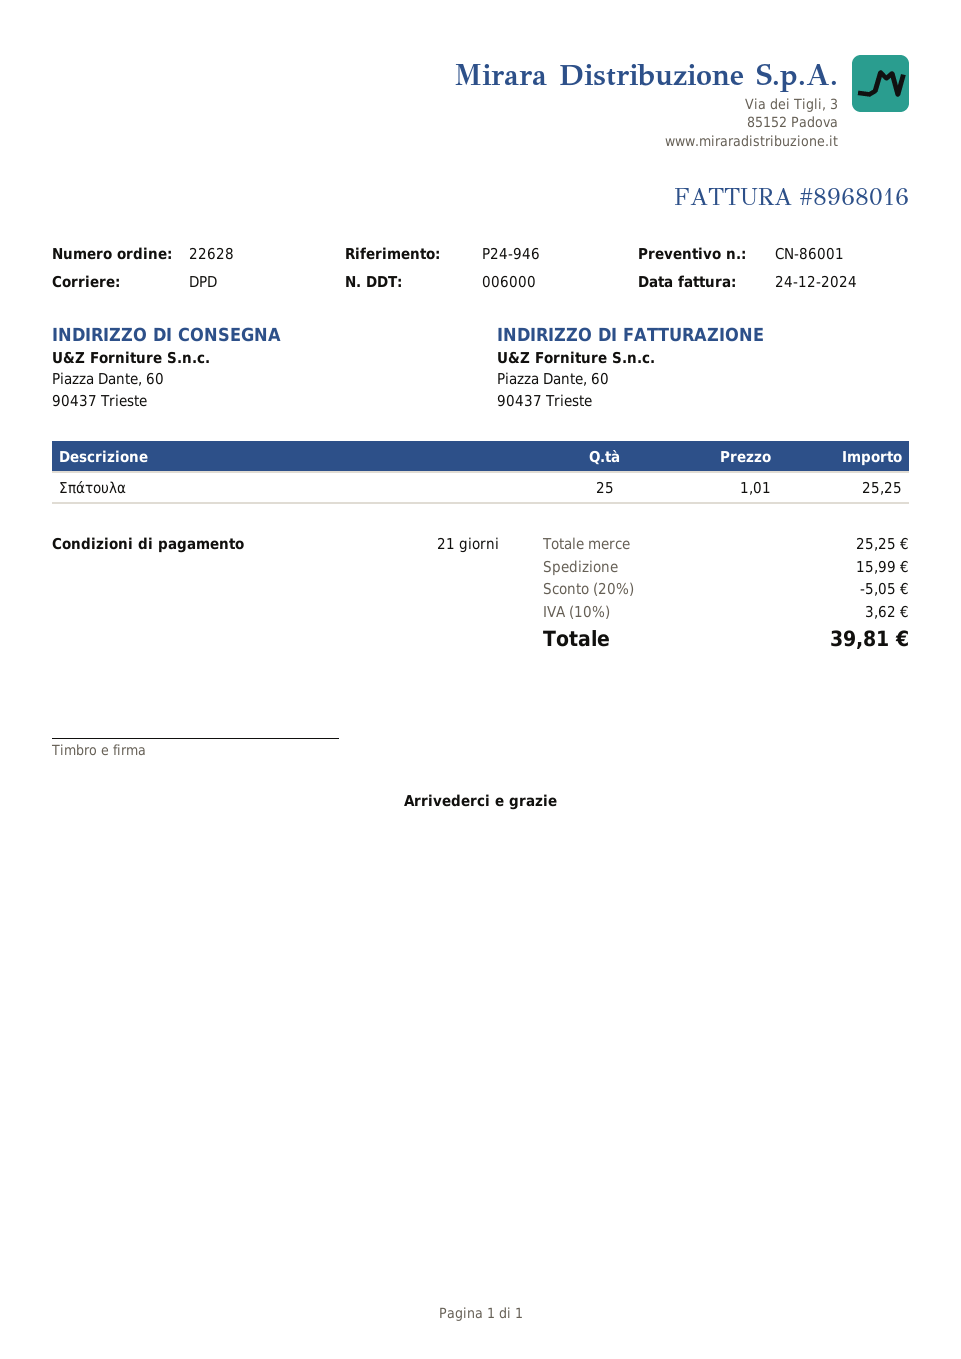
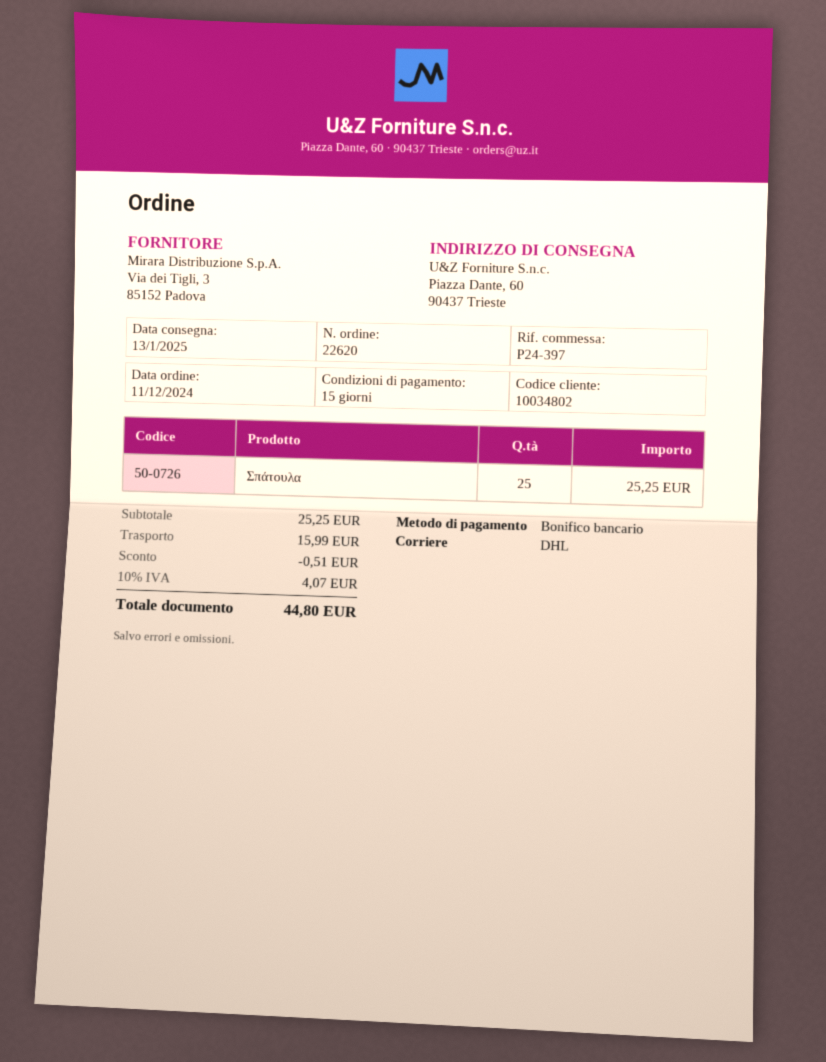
order number: 22628 -> 22620
payment terms: 21 days -> 15 days
reference: P24-946 -> P24-397
shipping method: DPD -> DHL
discount: 5.05 -> 0.51
tax: 10% = 3.62 -> 10% = 4.07
total: 39.81 -> 44.80

